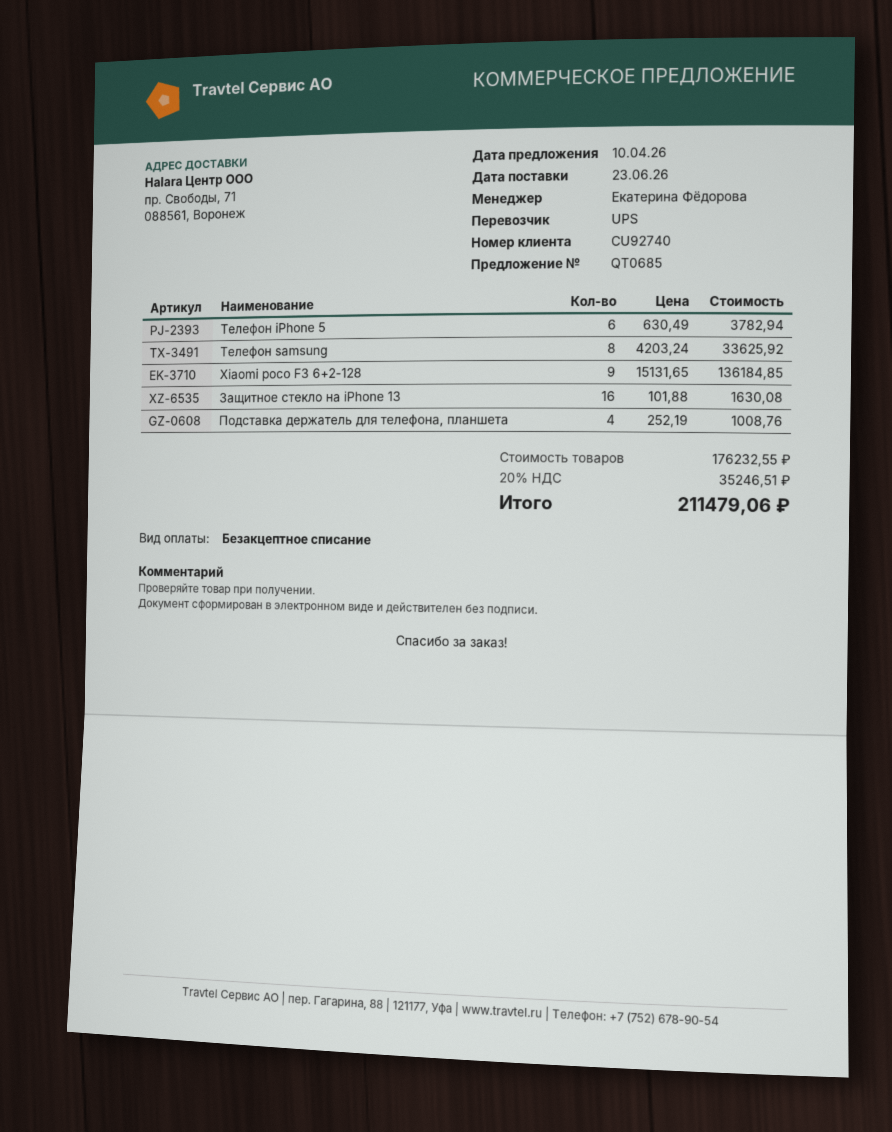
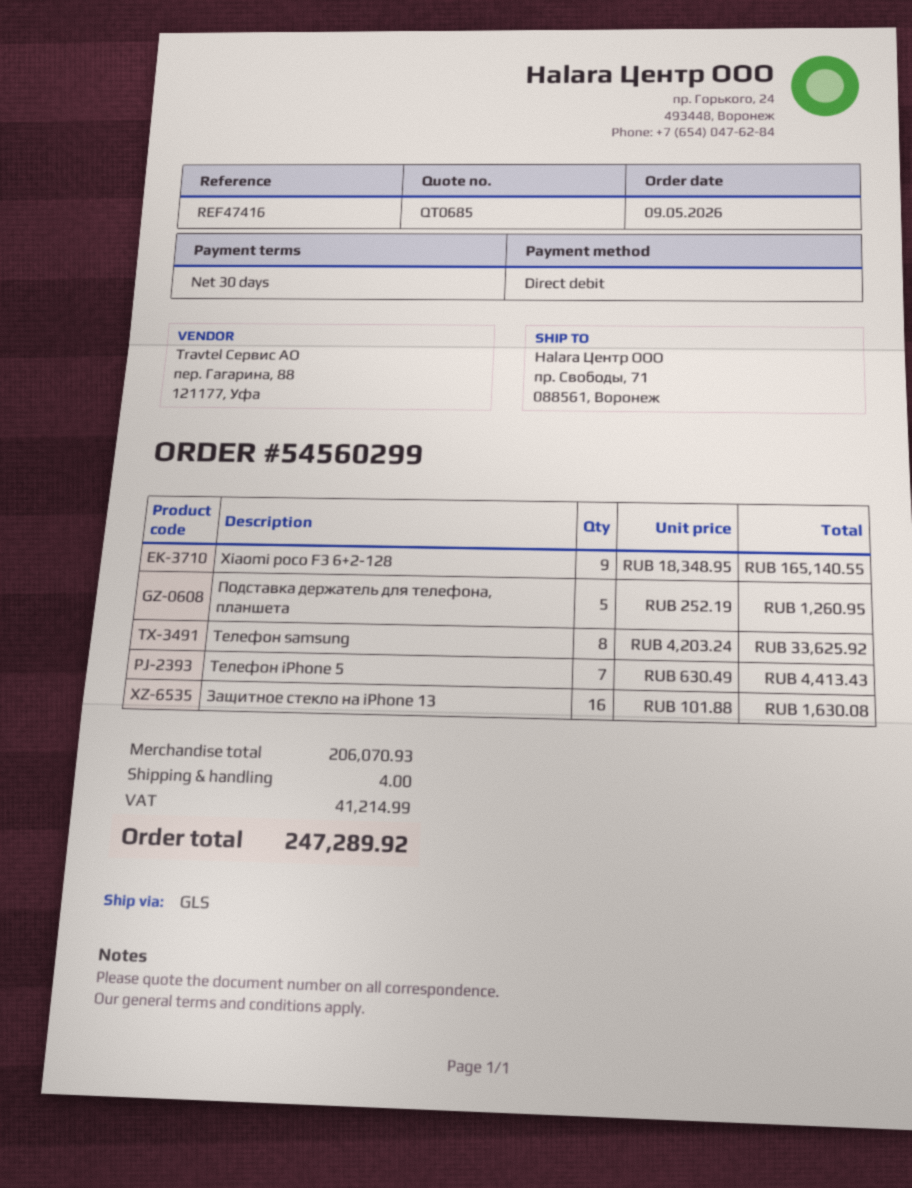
shipping method: UPS -> GLS
Телефон iPhone 5: 6 x 630.49 = 3782.94 -> 7 x 630.49 = 4413.43
Xiaomi poco F3 6+2-128: 9 x 15131.65 = 136184.85 -> 9 x 18348.95 = 165140.55
Подставка держатель для телефона, планшета: 4 x 252.19 = 1008.76 -> 5 x 252.19 = 1260.95
subtotal: 176232.55 -> 206070.93
shipping: none -> 4.00
tax: 35246.51 -> 41214.99
total: 211479.06 -> 247289.92

